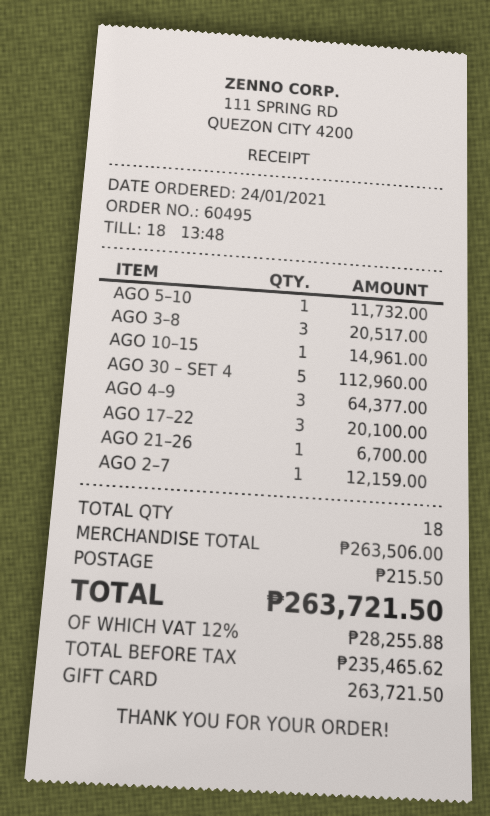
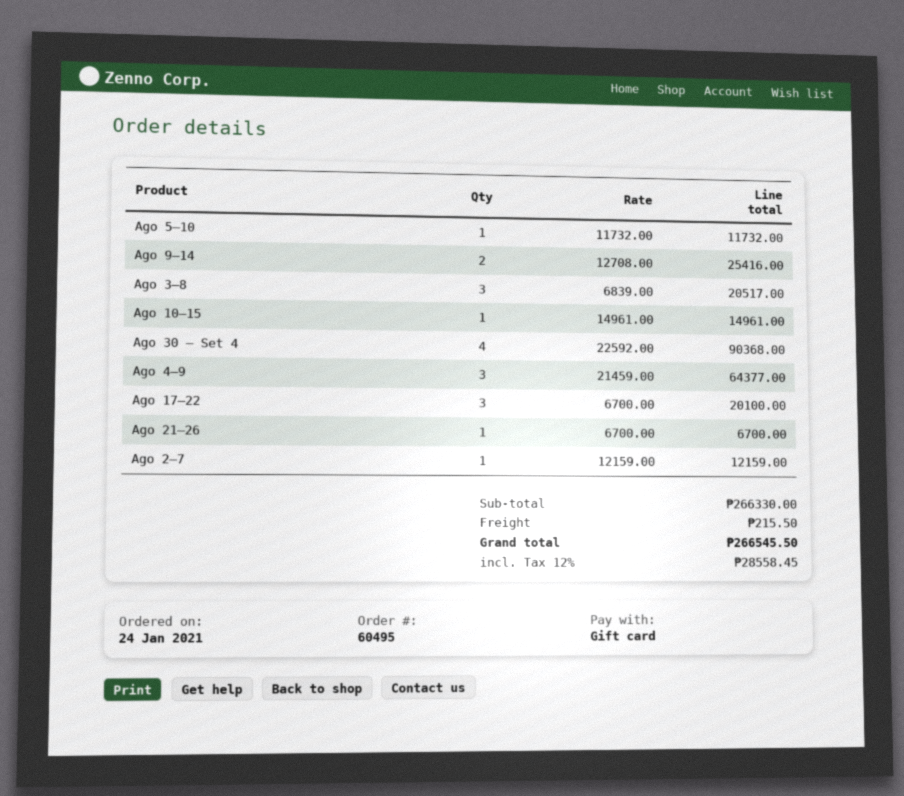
AGO 30 – SET 4: 5 for 112960.00 -> 4 for 90368.00
Ago 9–14: none -> 2 for 25416.00
subtotal: 263506.00 -> 266330.00
tax: 12% = 28255.88 -> 12% = 28558.45
total: 263721.50 -> 266545.50

